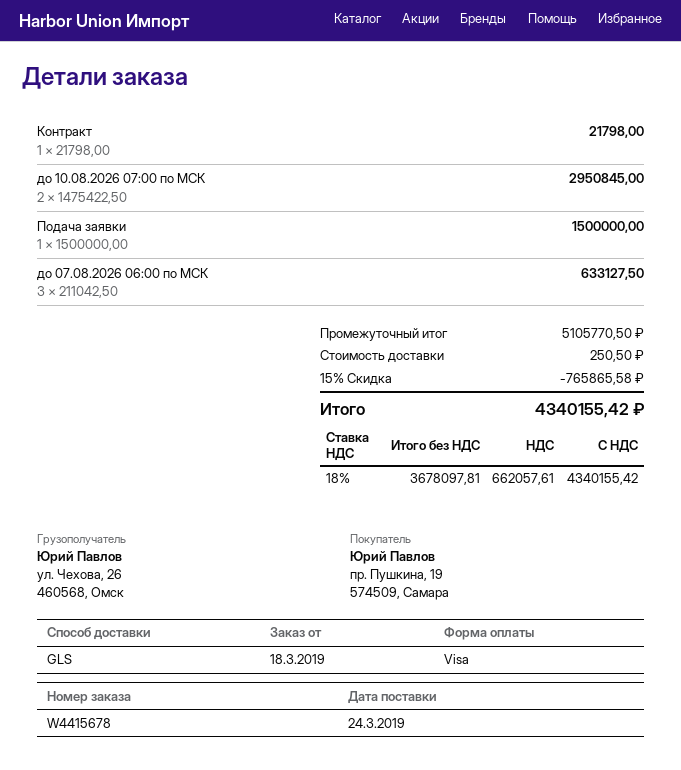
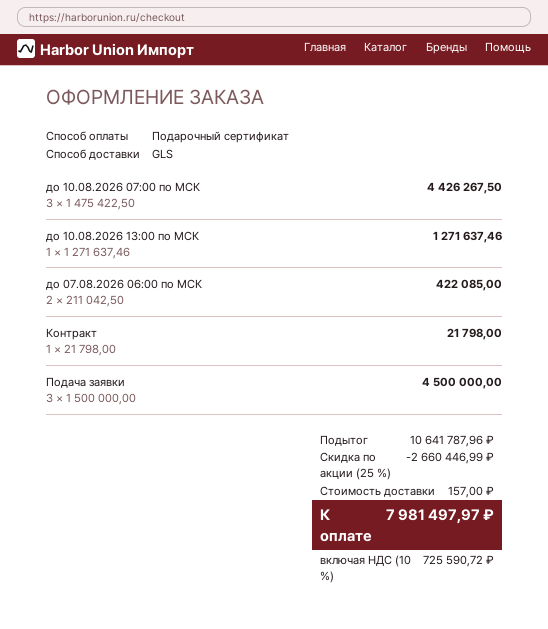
payment method: Visa -> gift card
до 10.08.2026 07:00 по МСК: 2 x 1475422.50 = 2950845.00 -> 3 x 1475422.50 = 4426267.50
Подача заявки: 1 x 1500000.00 = 1500000.00 -> 3 x 1500000.00 = 4500000.00
до 07.08.2026 06:00 по МСК: 3 x 211042.50 = 633127.50 -> 2 x 211042.50 = 422085.00
до 10.08.2026 13:00 по МСК: none -> 1 x 1271637.46 = 1271637.46
subtotal: 5105770.50 -> 10641787.96
discount: 15% = 765865.58 -> 25% = 2660446.99
shipping: 250.50 -> 157.00
tax: 18% = 662057.61 -> 10% = 725590.72
total: 4340155.42 -> 7981497.97

